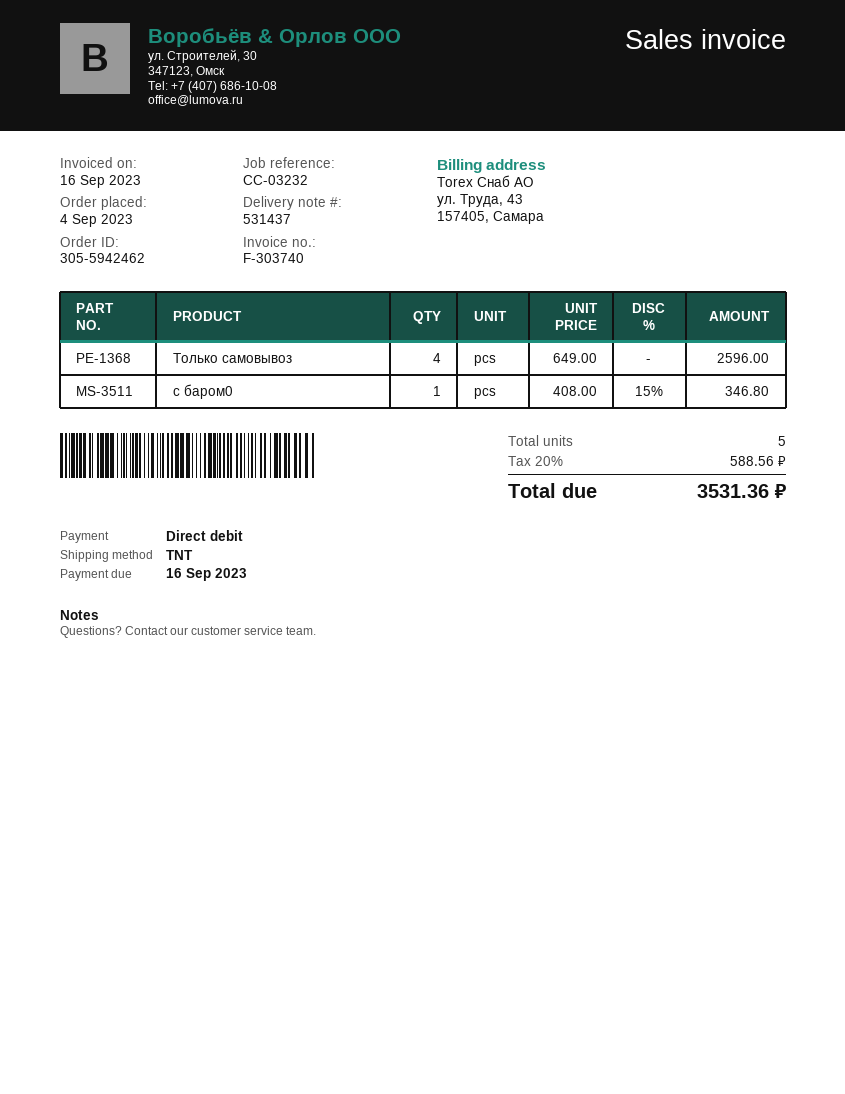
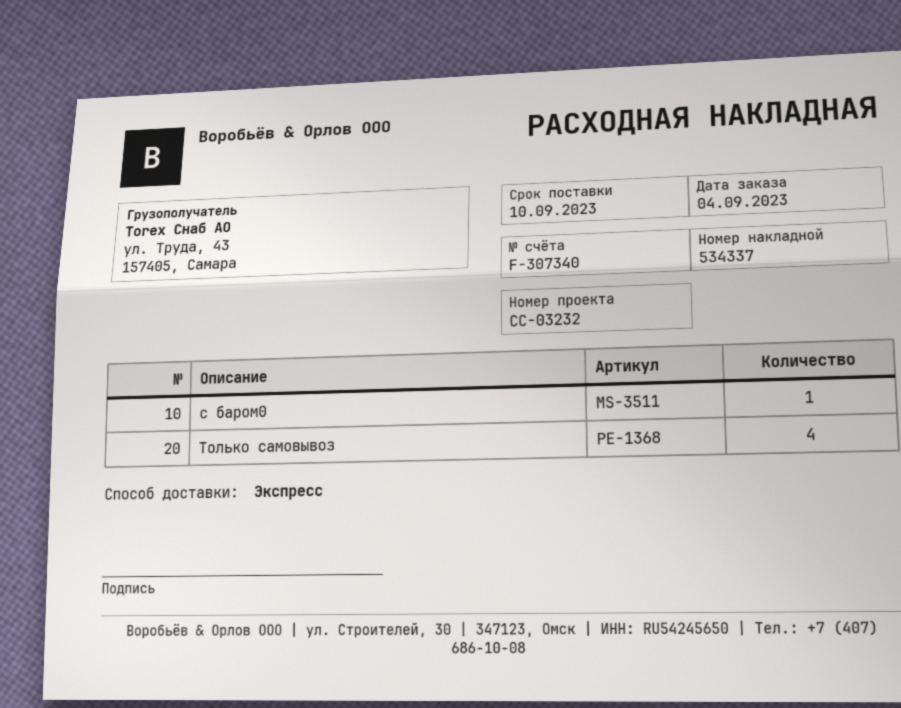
delivery note number: 531437 -> 534337
invoice number: F-303740 -> F-307340
shipping method: TNT -> express

